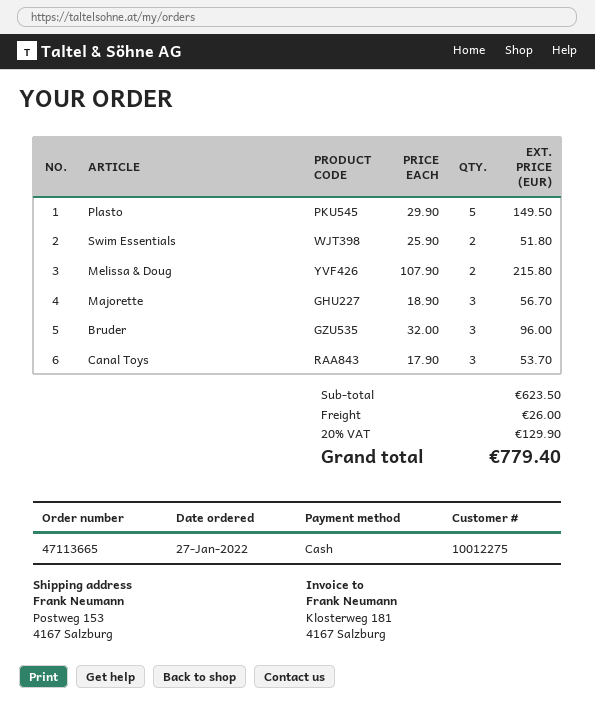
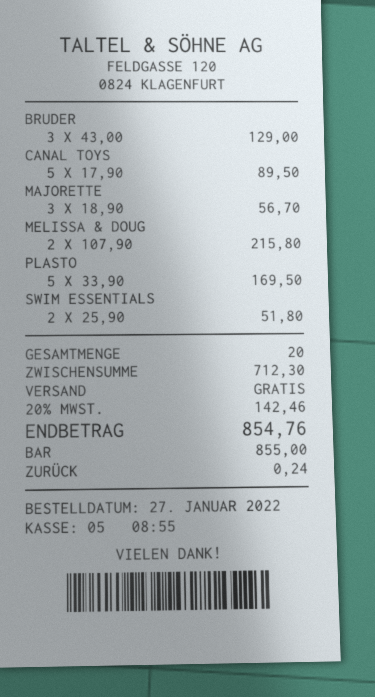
Plasto: 5 x 29.90 = 149.50 -> 5 x 33.90 = 169.50
Bruder: 3 x 32.00 = 96.00 -> 3 x 43.00 = 129.00
Canal Toys: 3 x 17.90 = 53.70 -> 5 x 17.90 = 89.50
subtotal: 623.50 -> 712.30
shipping: 26.00 -> 0.00
tax: 20% = 129.90 -> 20% = 142.46
total: 779.40 -> 854.76

